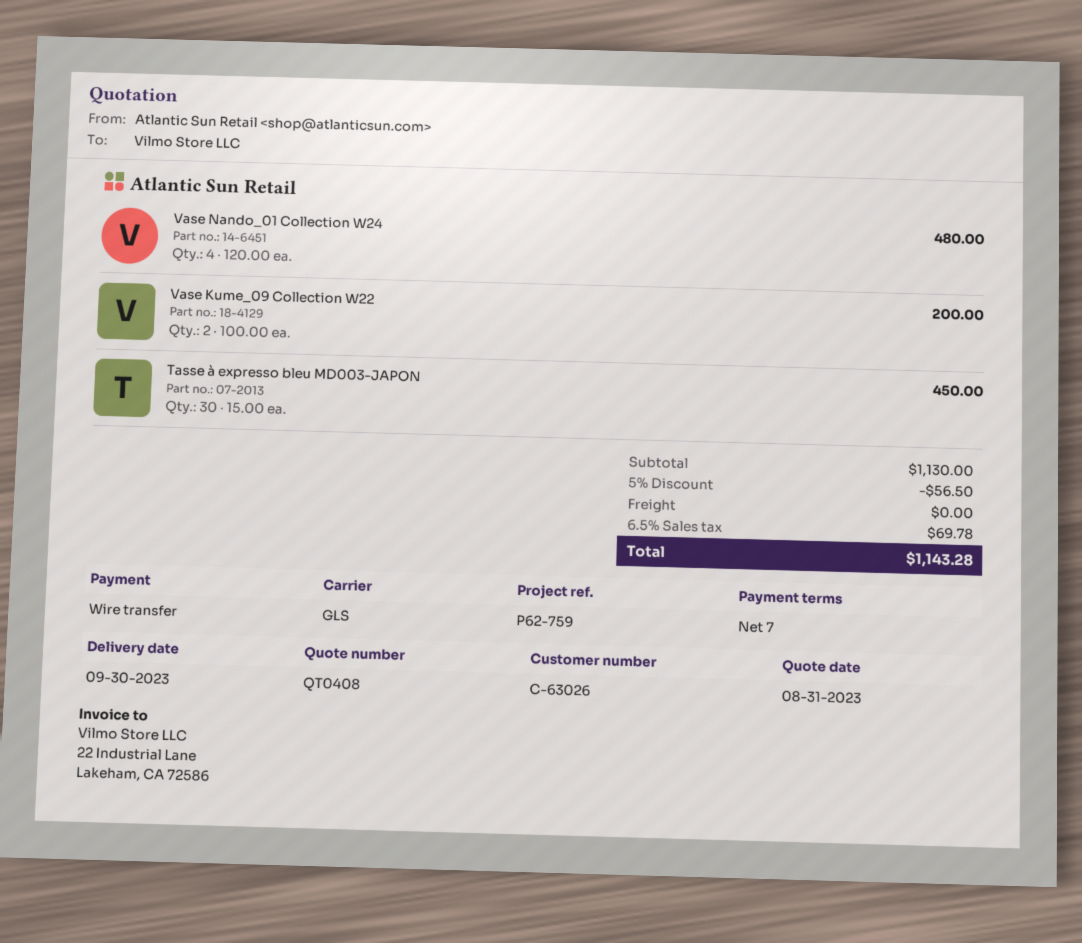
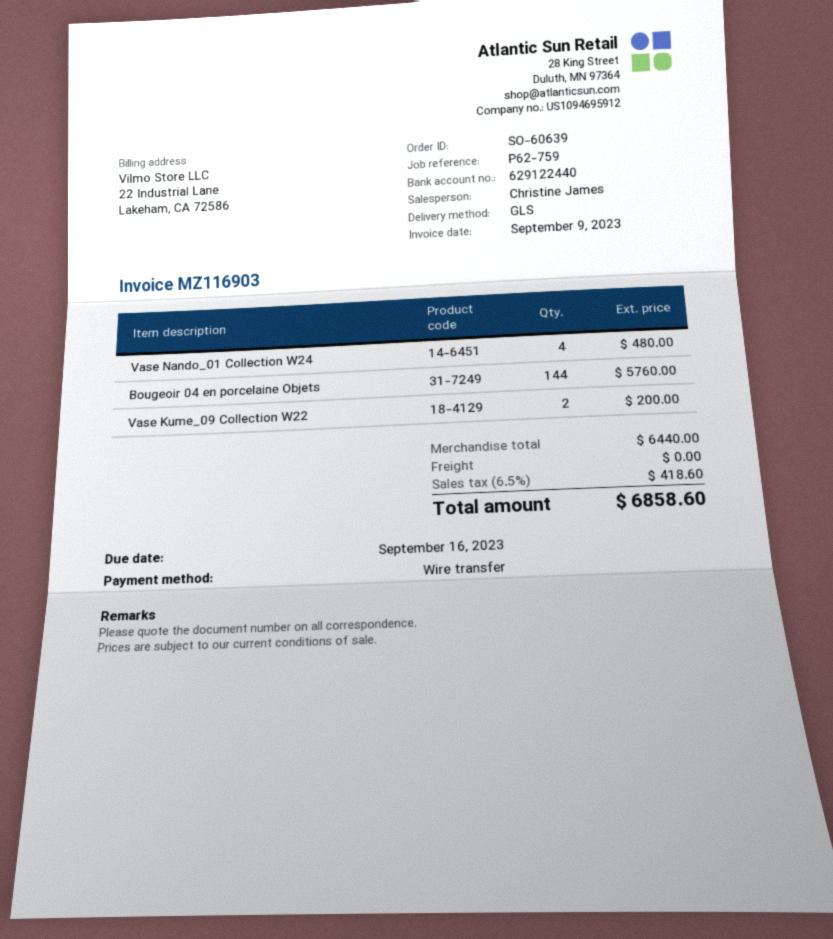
Tasse à expresso bleu MD003-JAPON: 30 for 450.00 -> none
Bougeoir 04 en porcelaine Objets: none -> 144 for 5760.00
subtotal: 1130.00 -> 6440.00
discount: 5% = 56.50 -> none
tax: 6.5% = 69.78 -> 6.5% = 418.60
total: 1143.28 -> 6858.60

